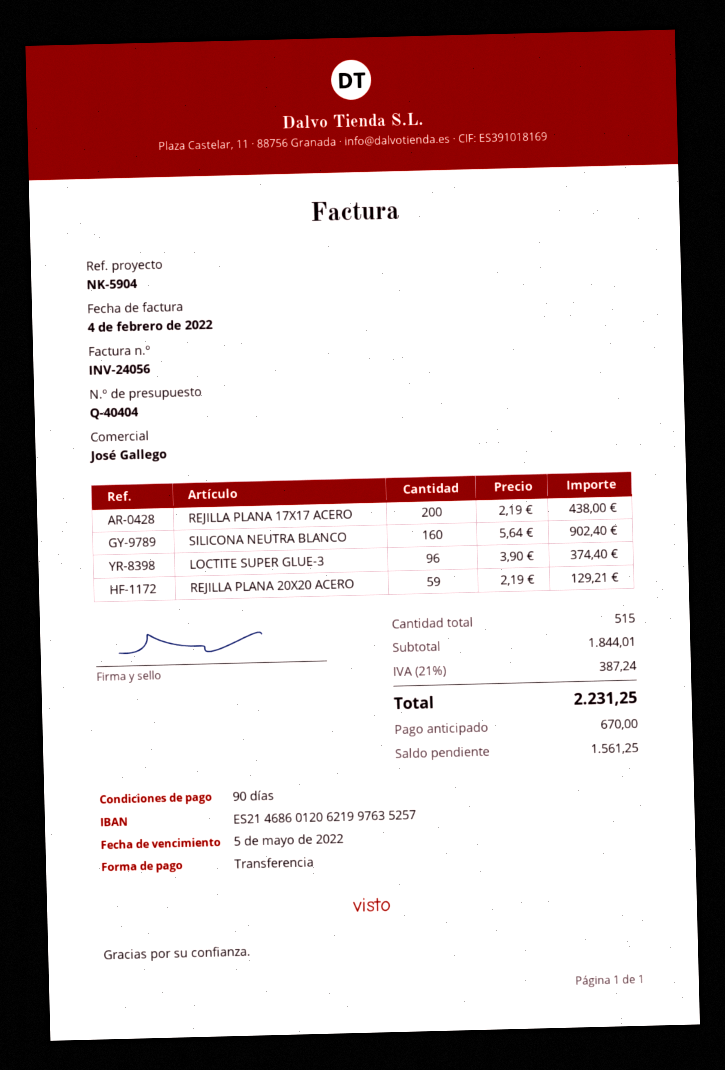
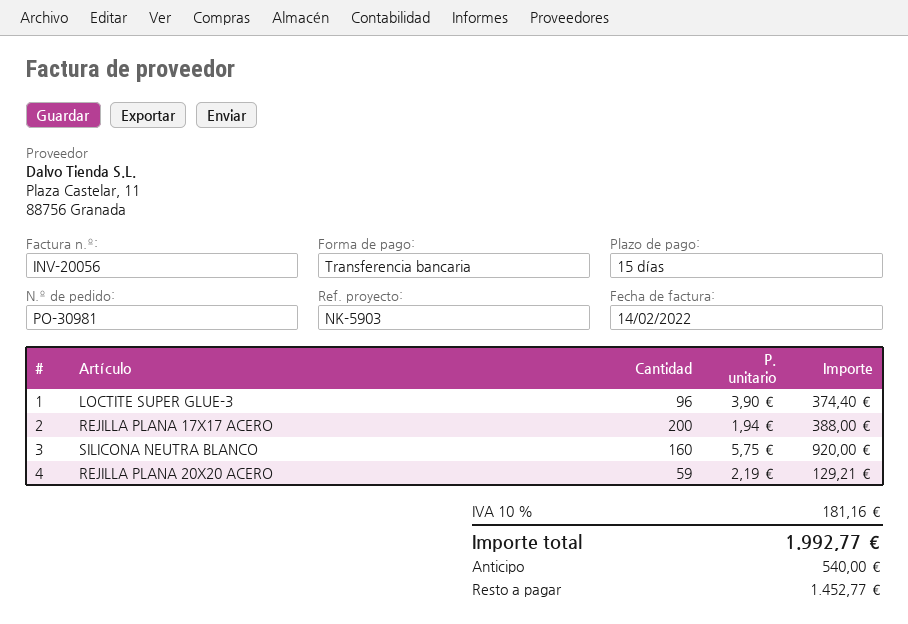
invoice number: INV-24056 -> INV-20056
invoice date: 2022-02-04 -> 2022-02-14
payment terms: 90 days -> 15 days
reference: NK-5904 -> NK-5903
REJILLA PLANA 17X17 ACERO: 200 x 2.19 = 438.00 -> 200 x 1.94 = 388.00
SILICONA NEUTRA BLANCO: 160 x 5.64 = 902.40 -> 160 x 5.75 = 920.00
tax: 21% = 387.24 -> 10% = 181.16
total: 2231.25 -> 1992.77
deposit: 670.00 -> 540.00
balance: 1561.25 -> 1452.77

